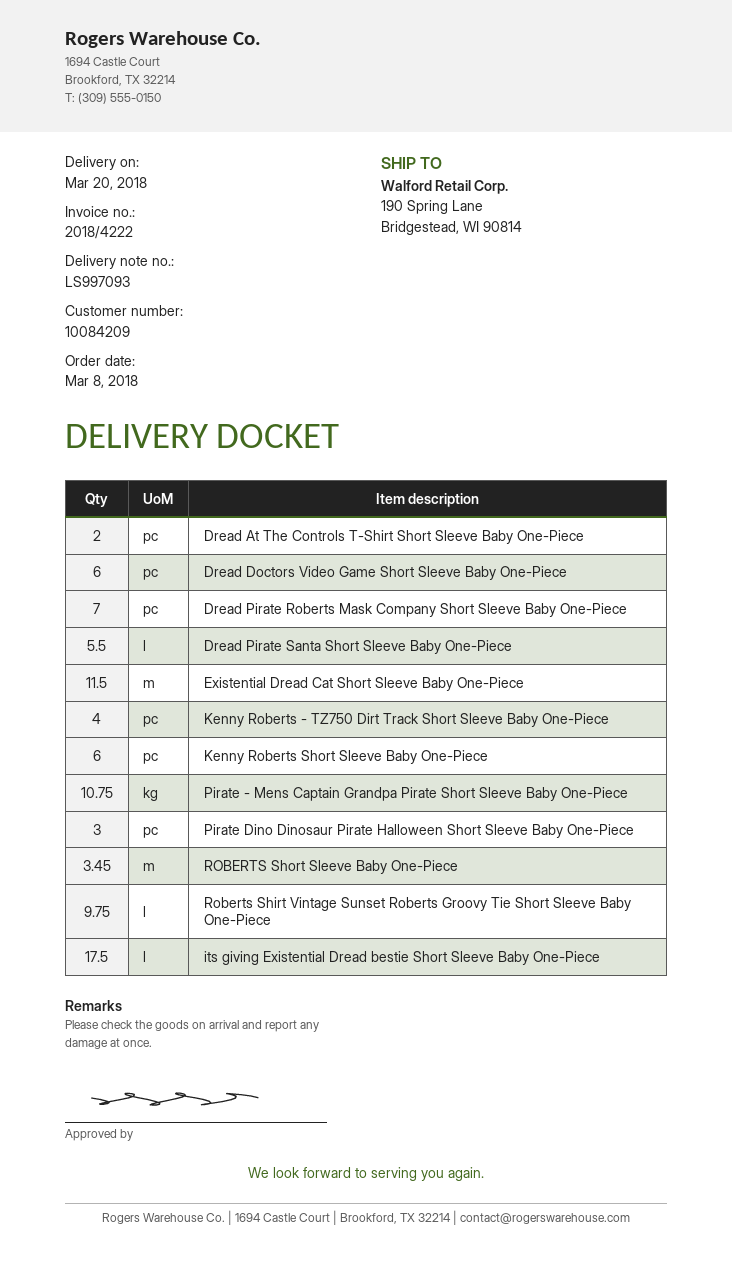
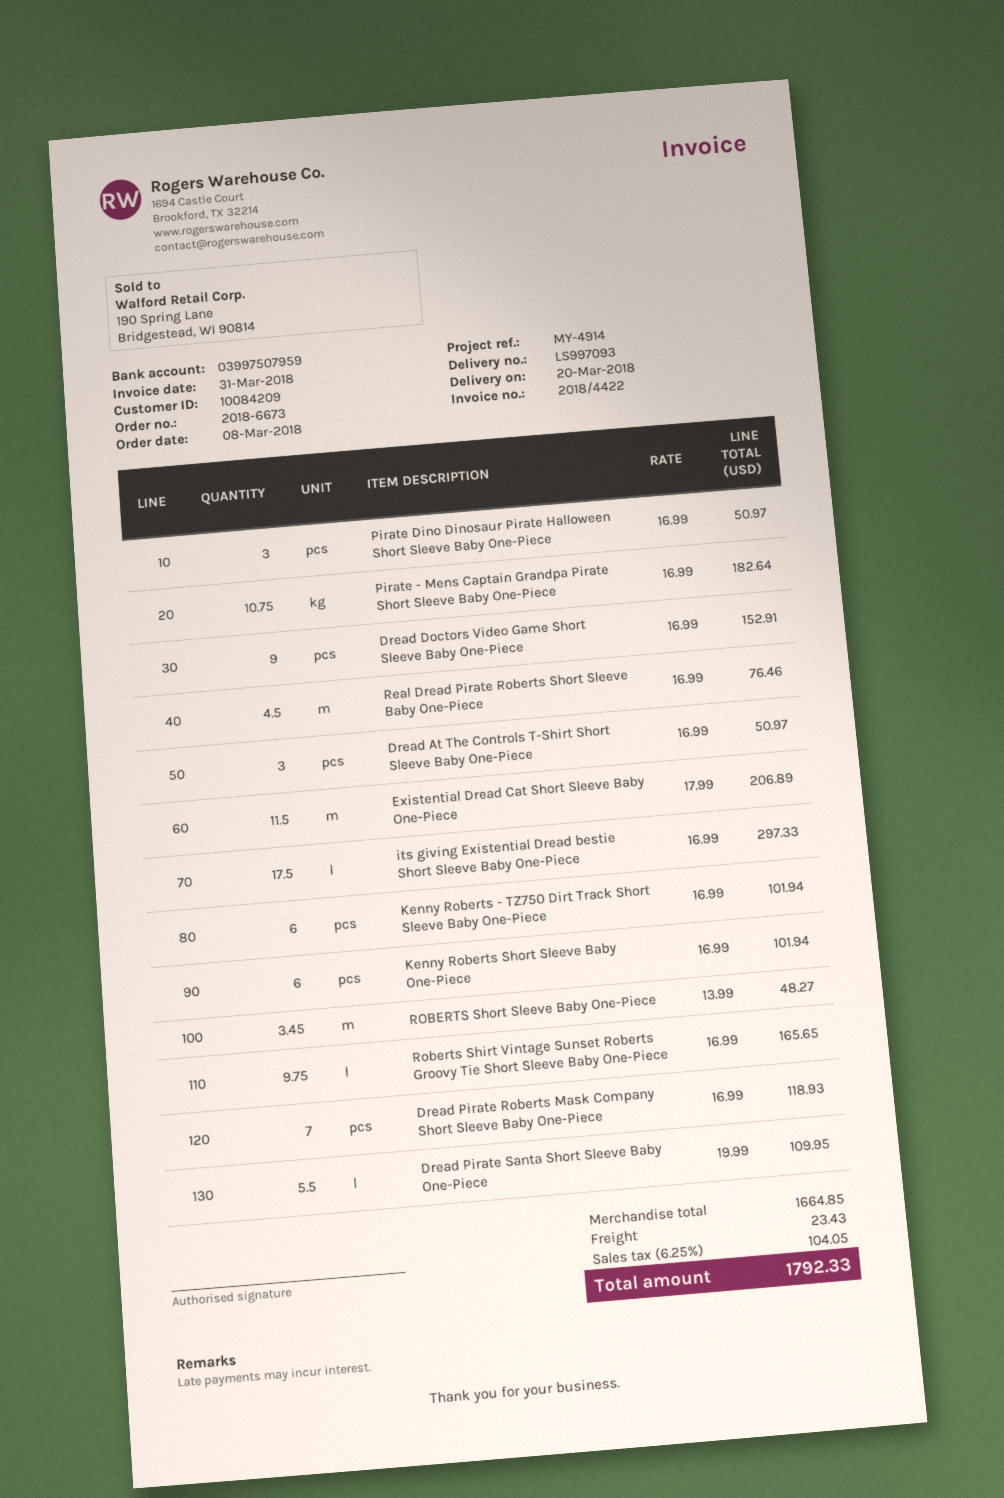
invoice number: 2018/4222 -> 2018/4422
Dread At The Controls T-Shirt Short Sleeve Baby One-Piece: 2 -> 3
Dread Doctors Video Game Short Sleeve Baby One-Piece: 6 -> 9
Kenny Roberts - TZ750 Dirt Track Short Sleeve Baby One-Piece: 4 -> 6
Real Dread Pirate Roberts Short Sleeve Baby One-Piece: none -> 4.5

